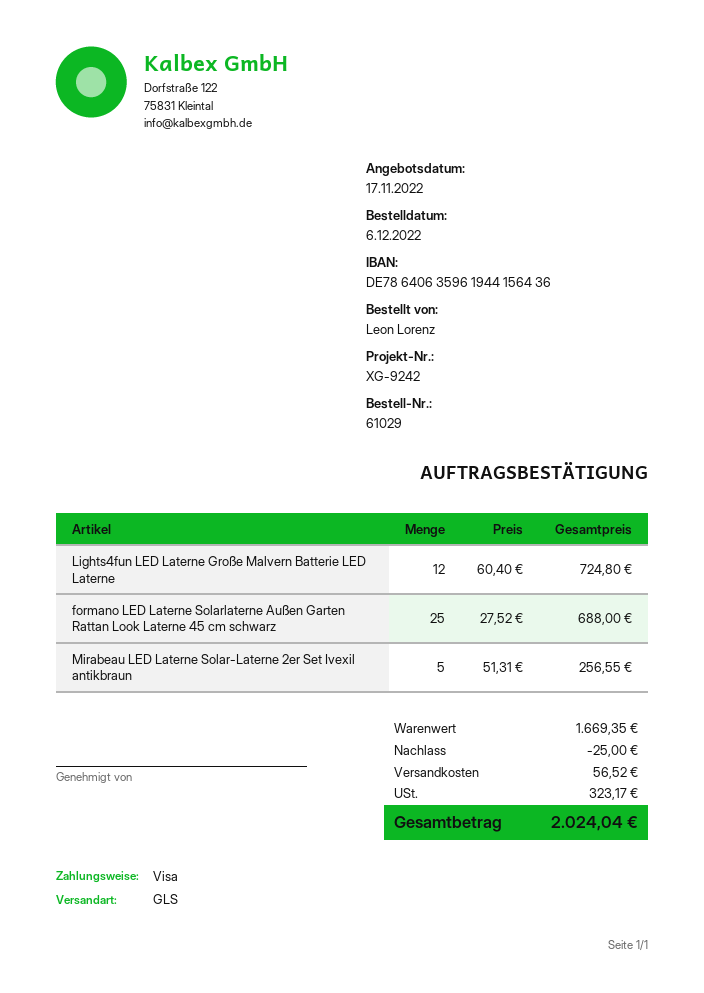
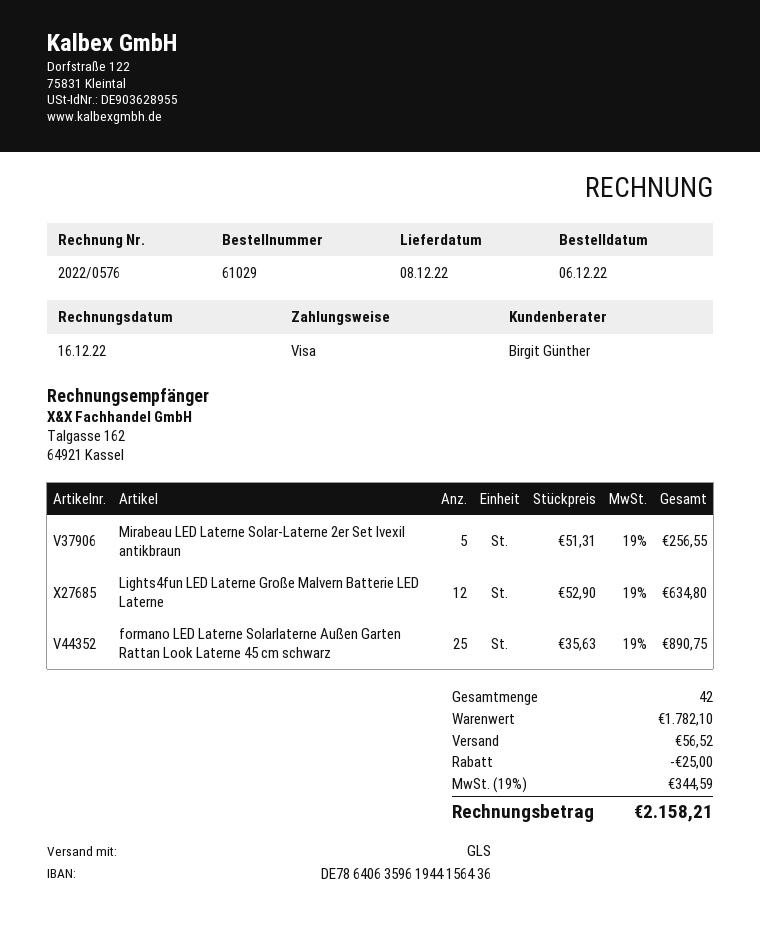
Lights4fun LED Laterne Große Malvern Batterie LED Laterne: 12 x 60.40 = 724.80 -> 12 x 52.90 = 634.80
formano LED Laterne Solarlaterne Außen Garten Rattan Look Laterne 45 cm schwarz: 25 x 27.52 = 688.00 -> 25 x 35.63 = 890.75
subtotal: 1669.35 -> 1782.10
tax: 323.17 -> 344.59
total: 2024.04 -> 2158.21

